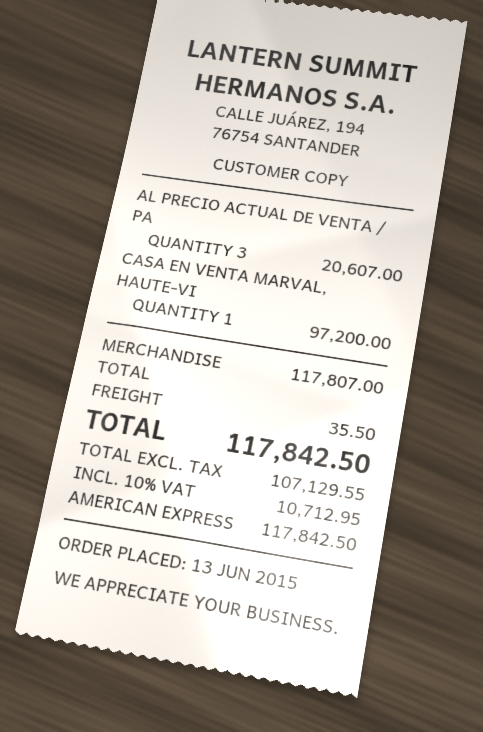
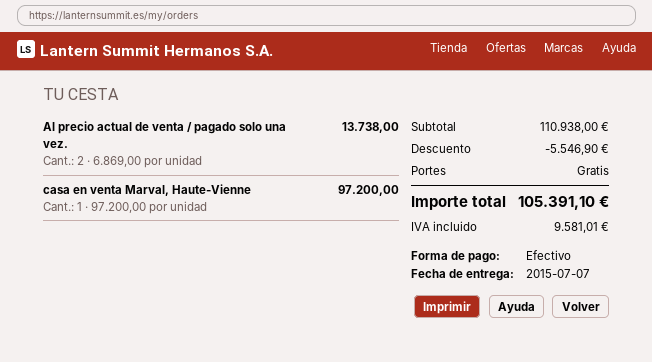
payment method: American Express -> cash
AL PRECIO ACTUAL DE VENTA / PA: 3 for 20607.00 -> 2 for 13738.00
subtotal: 117807.00 -> 110938.00
discount: none -> 5546.90
shipping: 35.50 -> 0.00
tax: 10712.95 -> 9581.01
total: 117842.50 -> 105391.10

